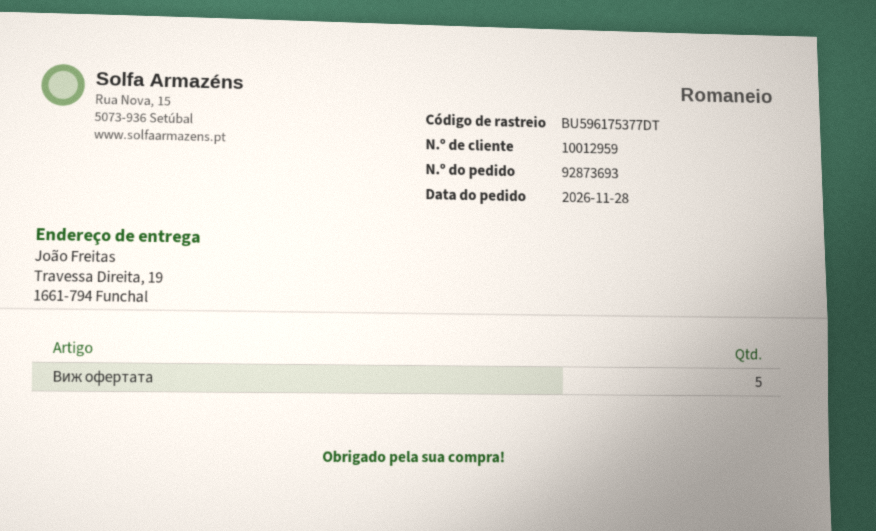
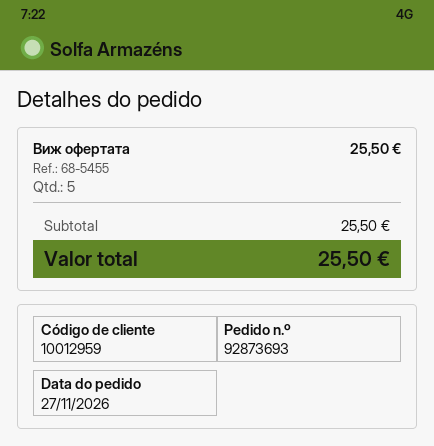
order date: 2026-11-28 -> 2026-11-27

